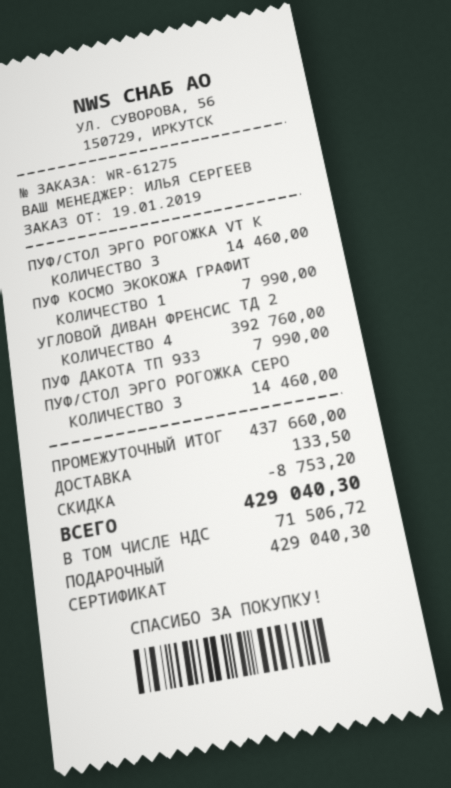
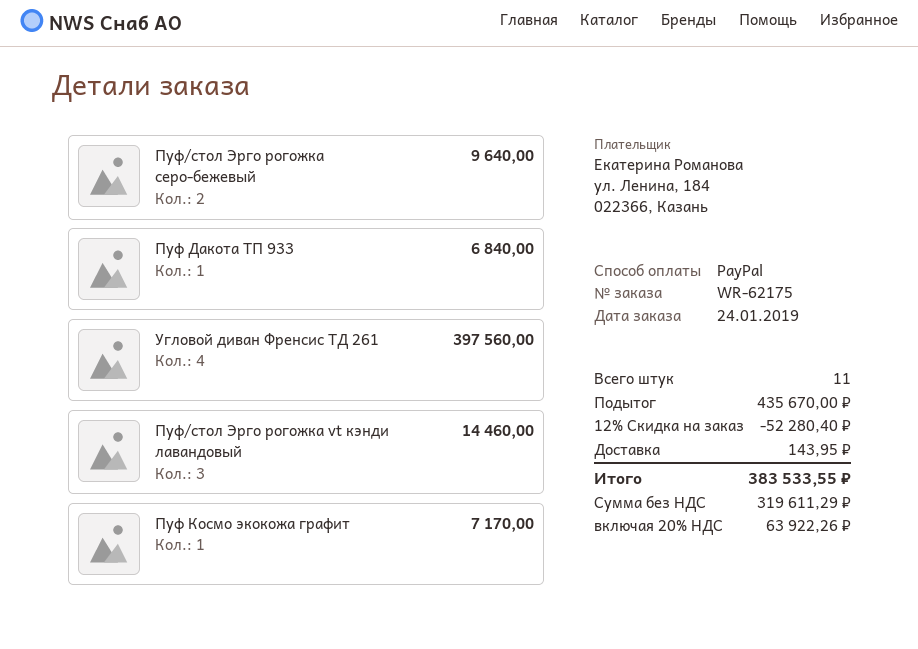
order number: WR-61275 -> WR-62175
order date: 2019-01-19 -> 2019-01-24
payment method: gift card -> PayPal
ПУФ КОСМО ЭКОКОЖА ГРАФИТ: 1 for 7990.00 -> 1 for 7170.00
УГЛОВОЙ ДИВАН ФРЕНСИС ТД 2: 4 for 392760.00 -> 4 for 397560.00
ПУФ ДАКОТА ТП 933: 1 for 7990.00 -> 1 for 6840.00
ПУФ/СТОЛ ЭРГО РОГОЖКА СЕРО: 3 for 14460.00 -> 2 for 9640.00
subtotal: 437660.00 -> 435670.00
discount: 8753.20 -> 52280.40
shipping: 133.50 -> 143.95
tax: 71506.72 -> 63922.26
total: 429040.30 -> 383533.55

